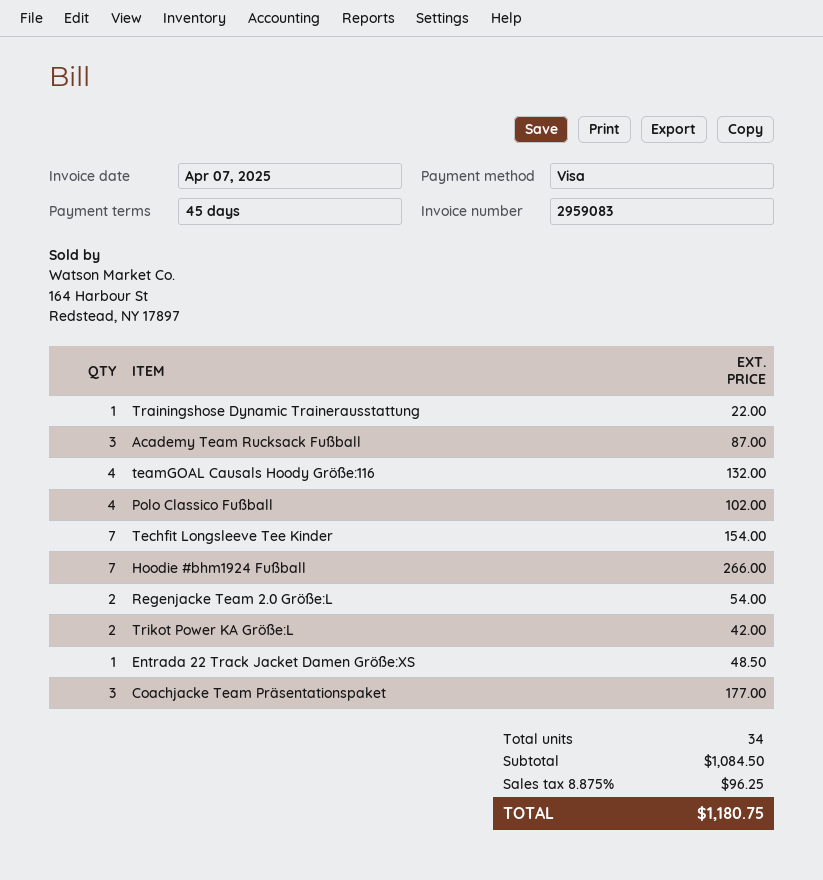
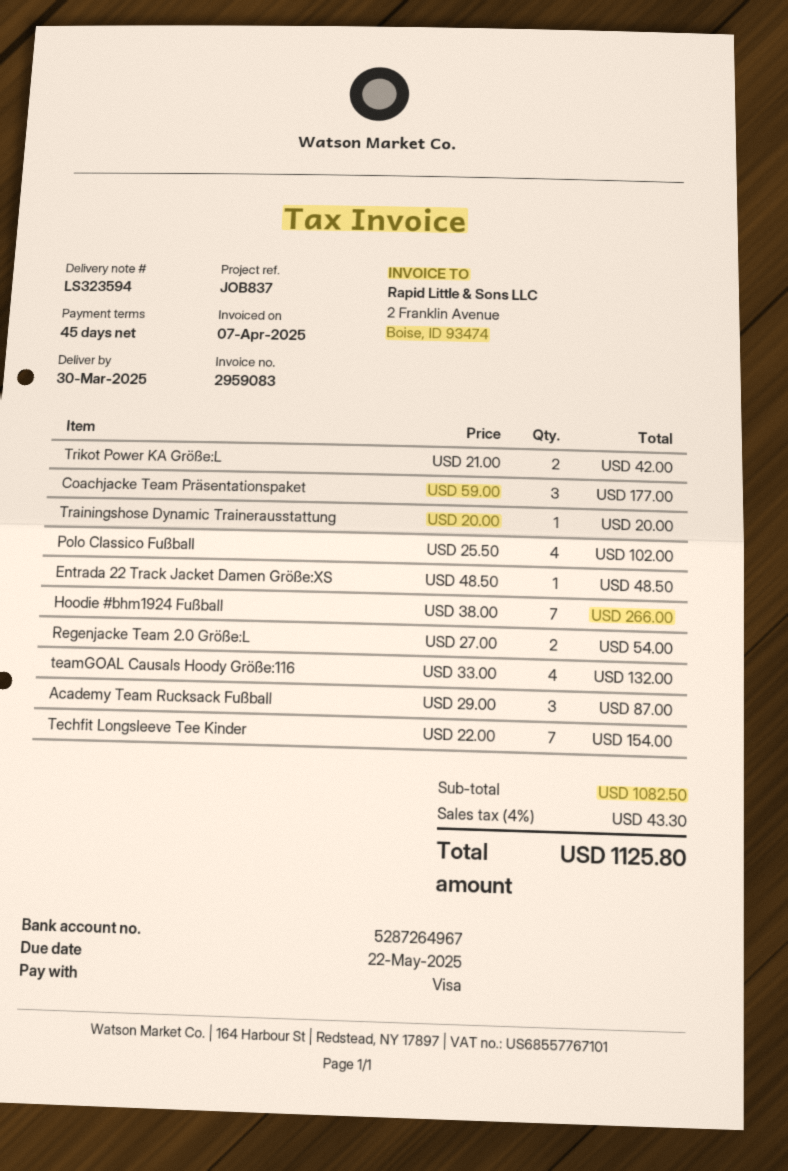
Trainingshose Dynamic Trainerausstattung: 1 for 22.00 -> 1 for 20.00
subtotal: 1084.50 -> 1082.50
tax: 8.875% = 96.25 -> 4% = 43.30
total: 1180.75 -> 1125.80

